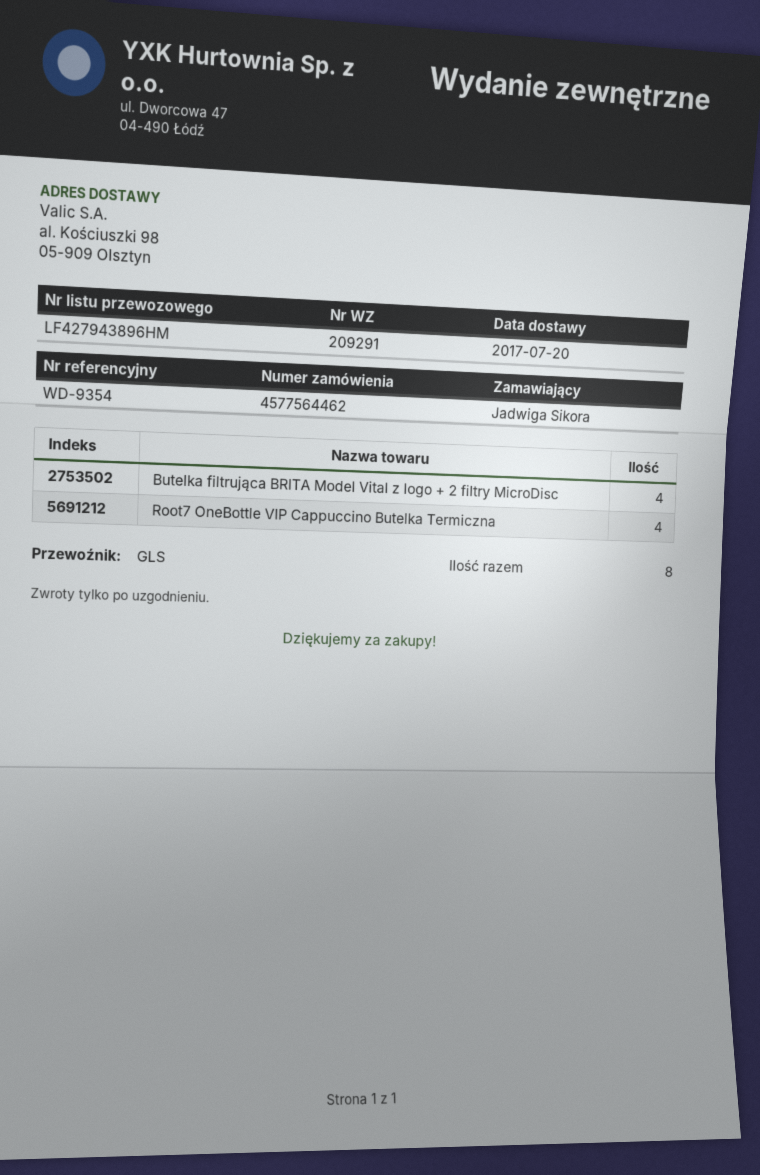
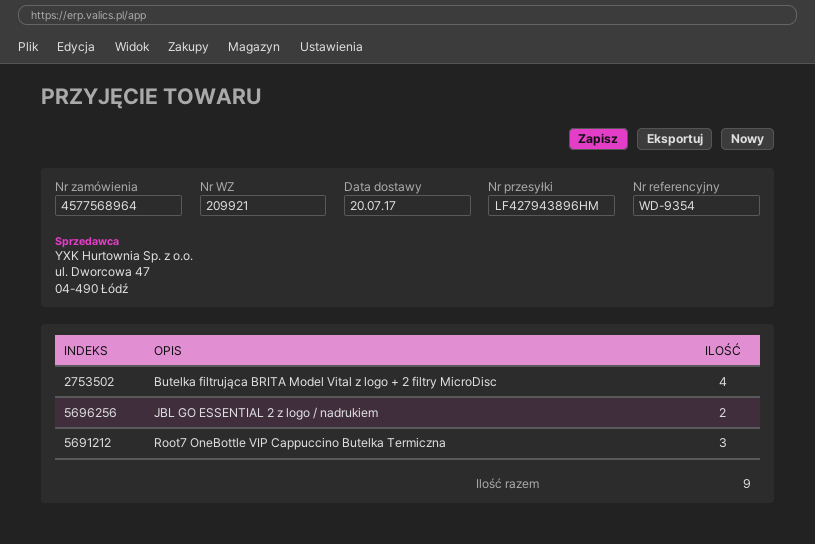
order number: 4577564462 -> 4577568964
delivery note number: 209291 -> 209921
Root7 OneBottle VIP Cappuccino Butelka Termiczna: 4 -> 3
JBL GO ESSENTIAL 2 z logo / nadrukiem: none -> 2
total quantity: 8 -> 9

